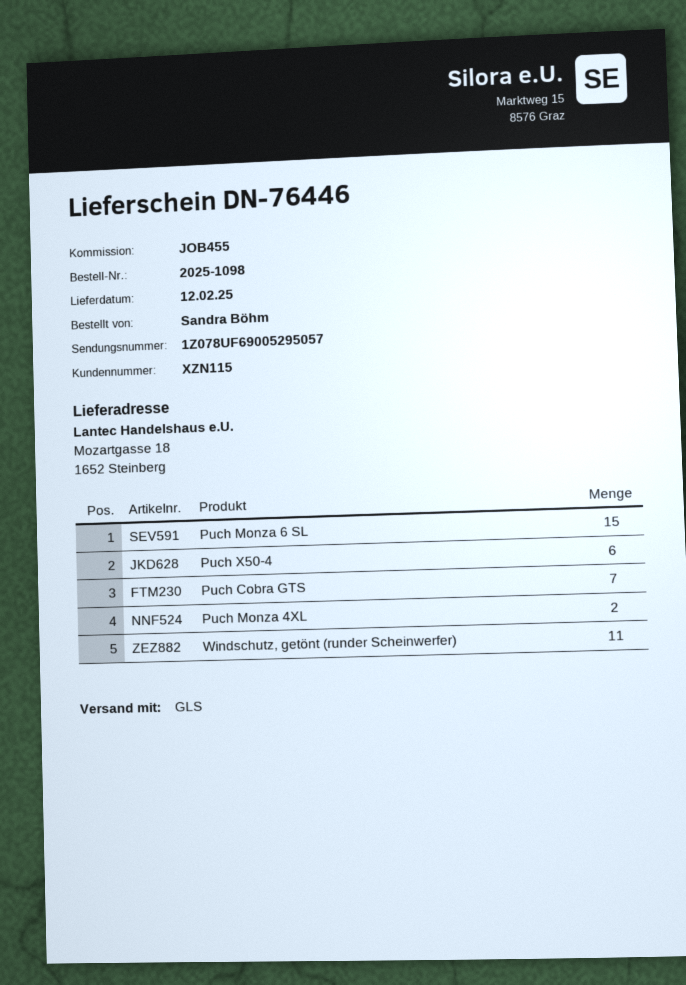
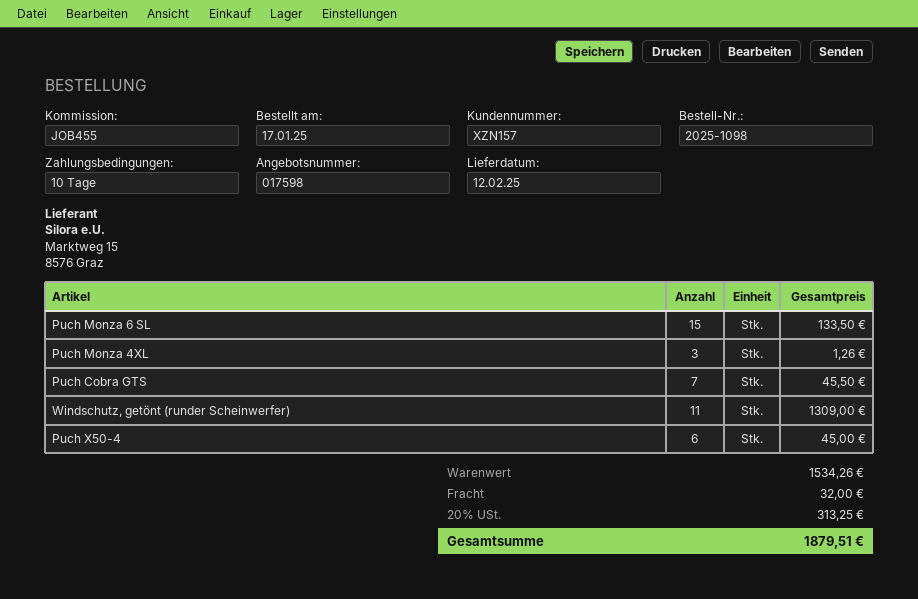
customer number: XZN115 -> XZN157
Puch Monza 4XL: 2 -> 3

